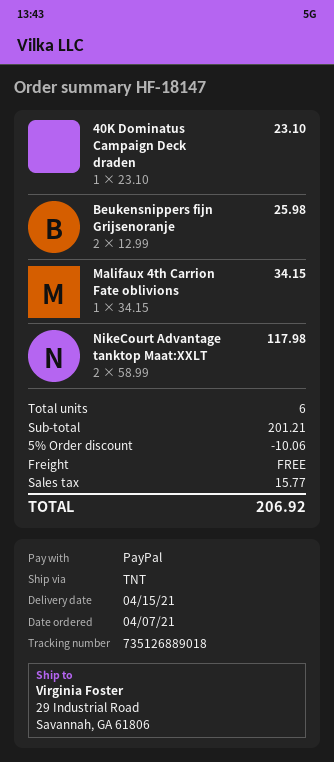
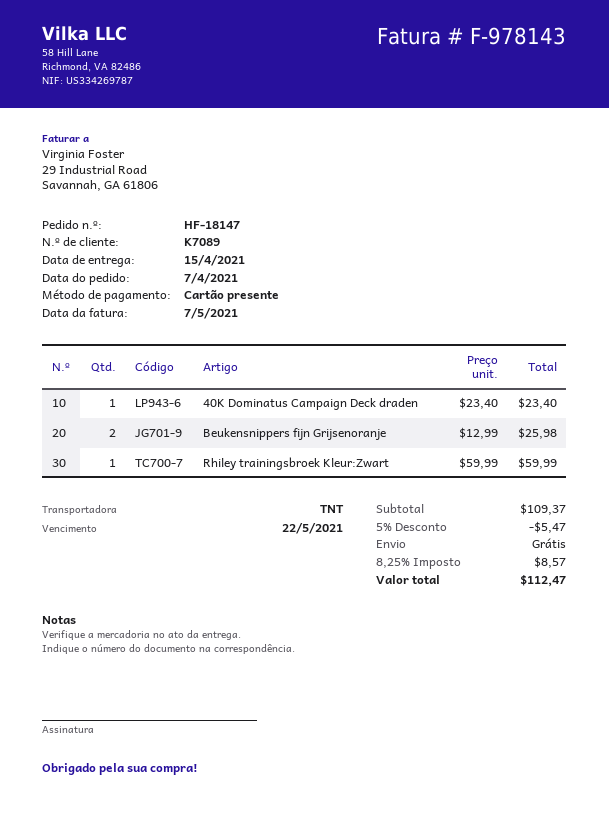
payment method: PayPal -> gift card
40K Dominatus Campaign Deck draden: 1 x 23.10 = 23.10 -> 1 x 23.40 = 23.40
Malifaux 4th Carrion Fate oblivions: 1 x 34.15 = 34.15 -> none
NikeCourt Advantage tanktop Maat:XXLT: 2 x 58.99 = 117.98 -> none
Rhiley trainingsbroek Kleur:Zwart: none -> 1 x 59.99 = 59.99
subtotal: 201.21 -> 109.37
discount: 5% = 10.06 -> 5% = 5.47
tax: 15.77 -> 8.57
total: 206.92 -> 112.47

